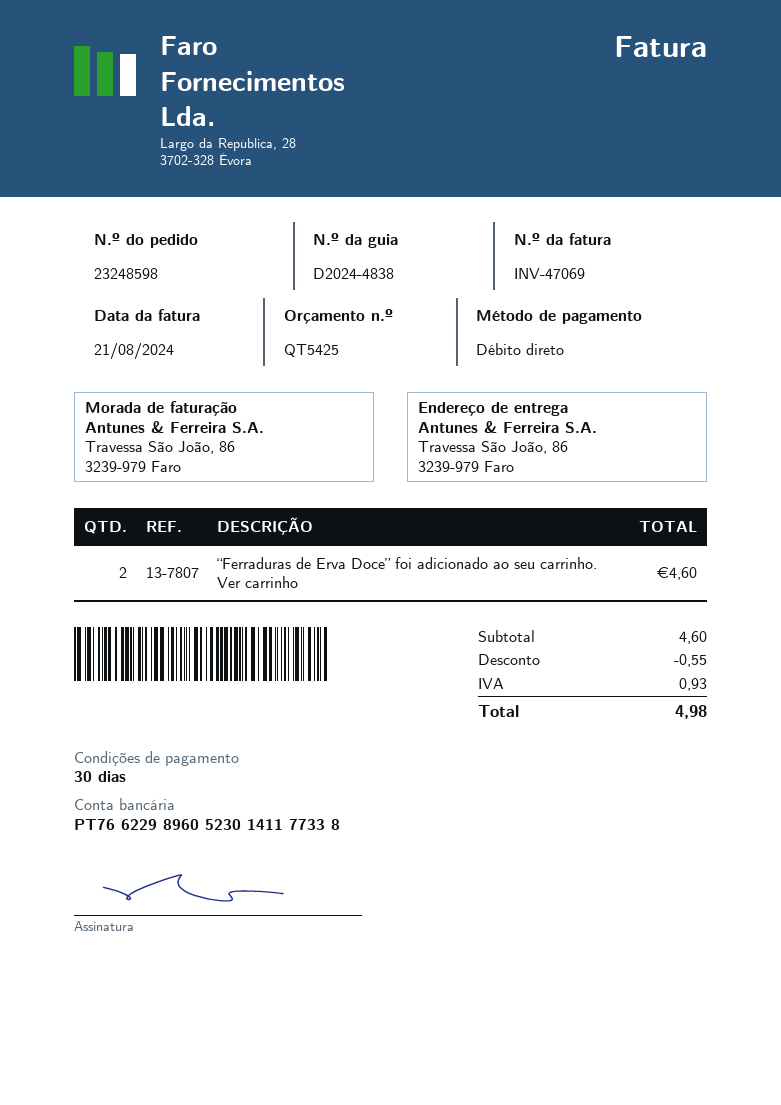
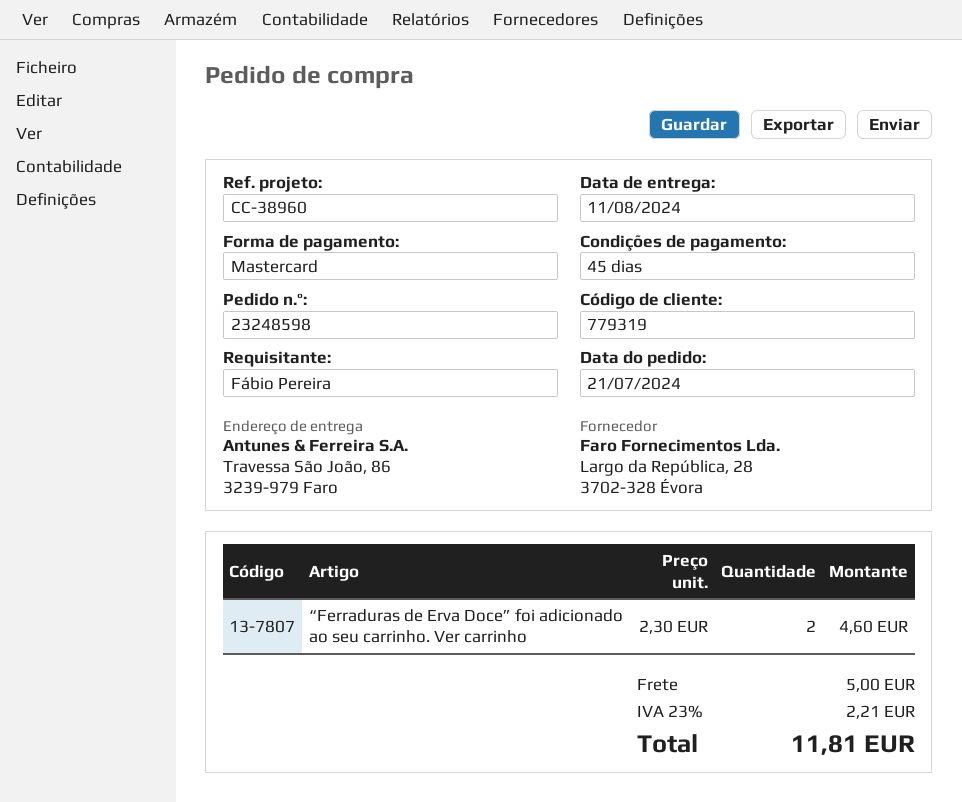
payment terms: 30 days -> 45 days
payment method: direct debit -> Mastercard
discount: 0.55 -> none
shipping: none -> 5.00
tax: 0.93 -> 2.21
total: 4.98 -> 11.81

